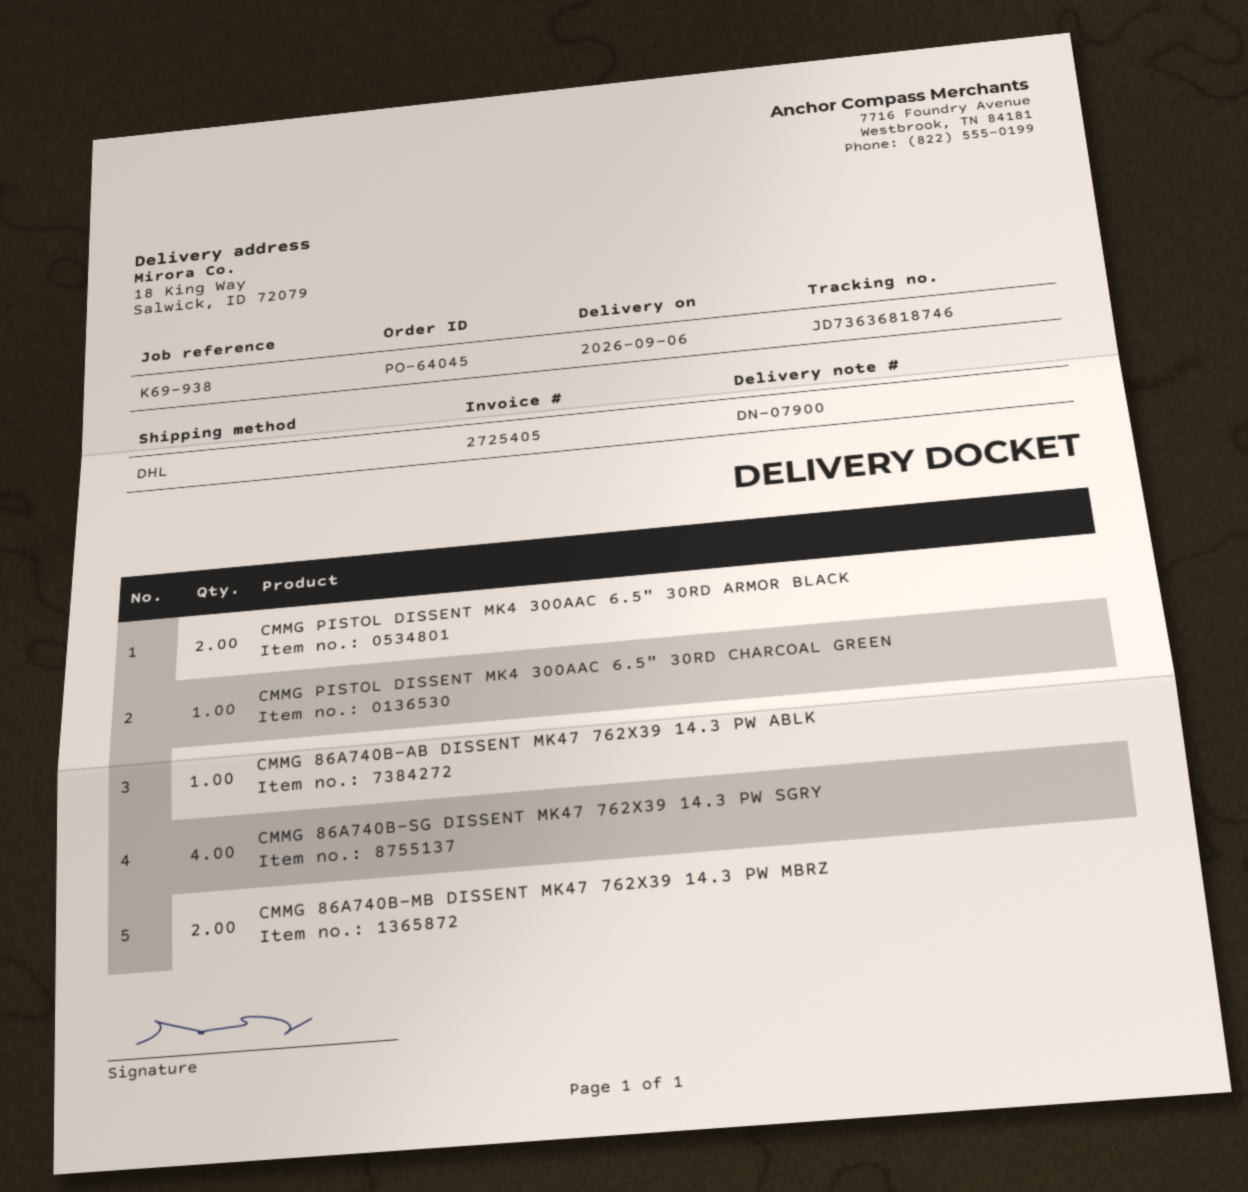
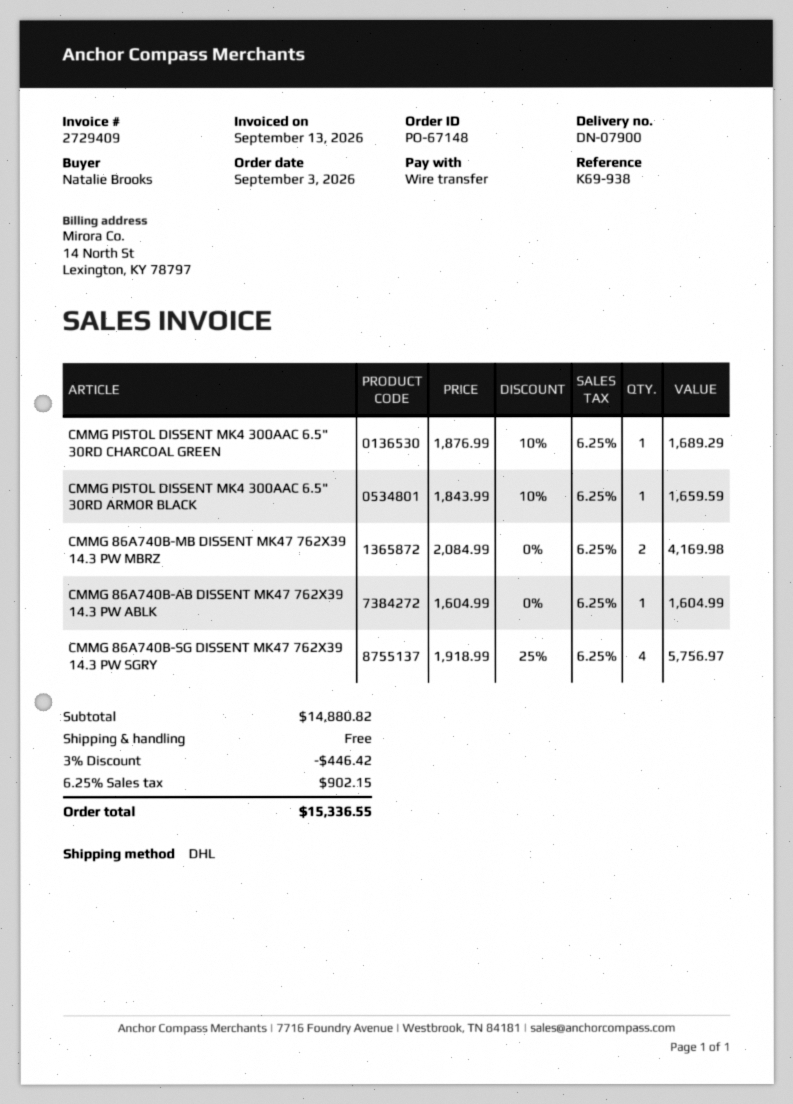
order number: PO-64045 -> PO-67148
invoice number: 2725405 -> 2729409
CMMG PISTOL DISSENT MK4 300AAC 6.5" 30RD ARMOR BLACK: 2 -> 1

